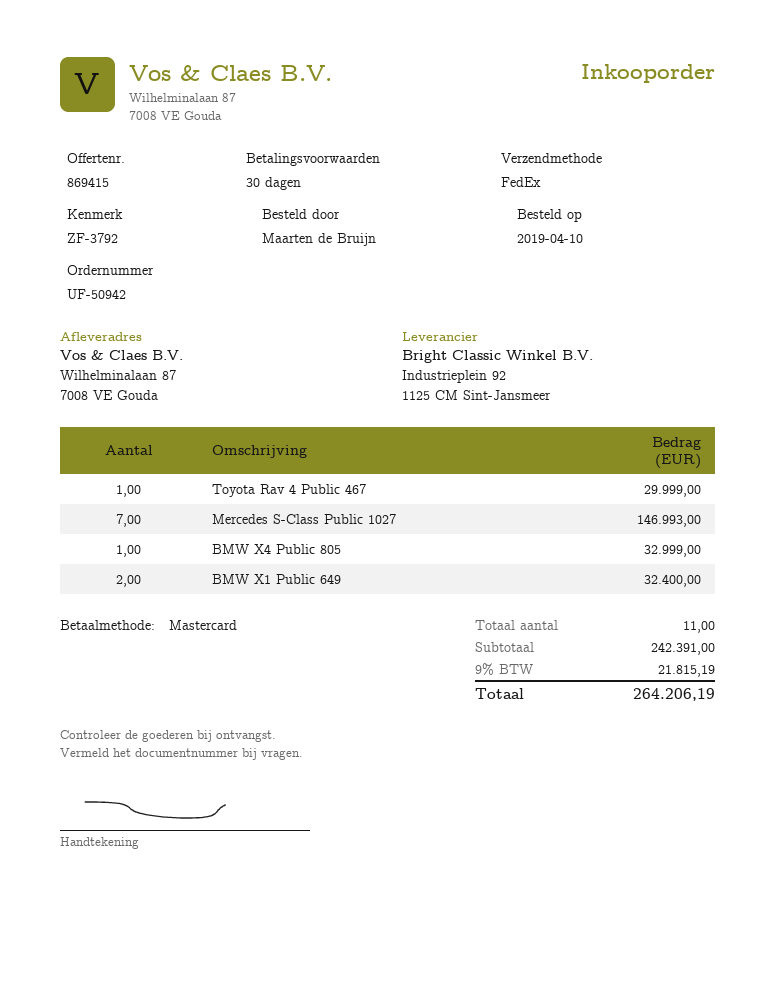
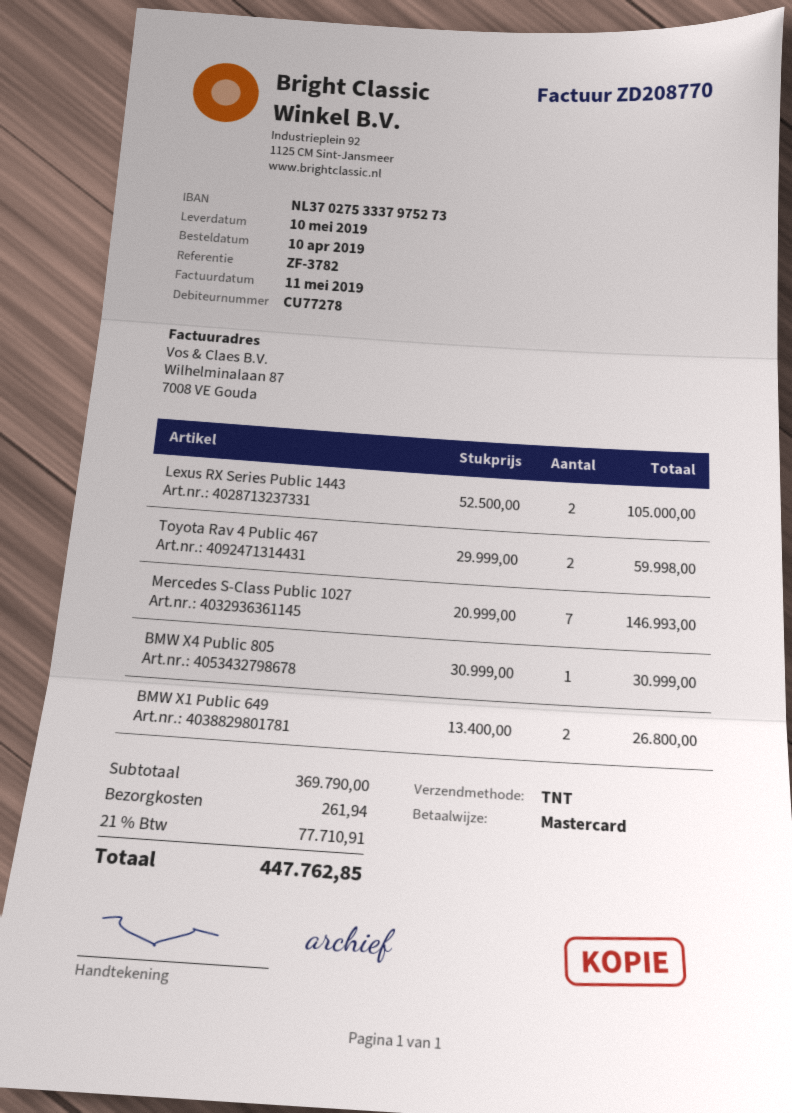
reference: ZF-3792 -> ZF-3782
shipping method: FedEx -> TNT
Toyota Rav 4 Public 467: 1 for 29999.00 -> 2 for 59998.00
BMW X4 Public 805: 1 for 32999.00 -> 1 for 30999.00
BMW X1 Public 649: 2 for 32400.00 -> 2 for 26800.00
Lexus RX Series Public 1443: none -> 2 for 105000.00
subtotal: 242391.00 -> 369790.00
shipping: none -> 261.94
tax: 9% = 21815.19 -> 21% = 77710.91
total: 264206.19 -> 447762.85

